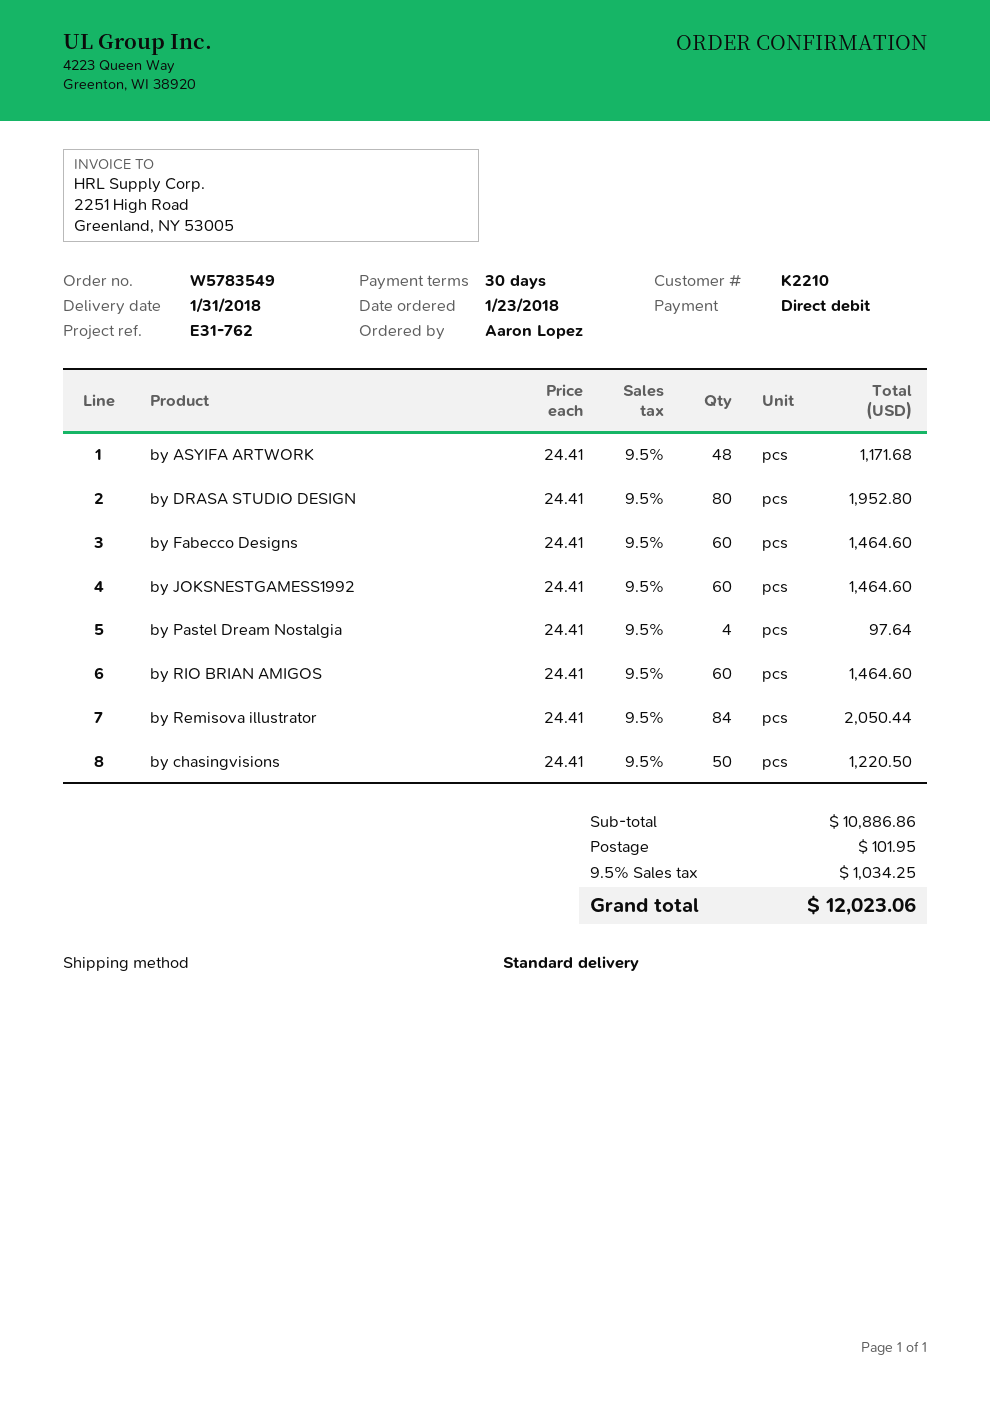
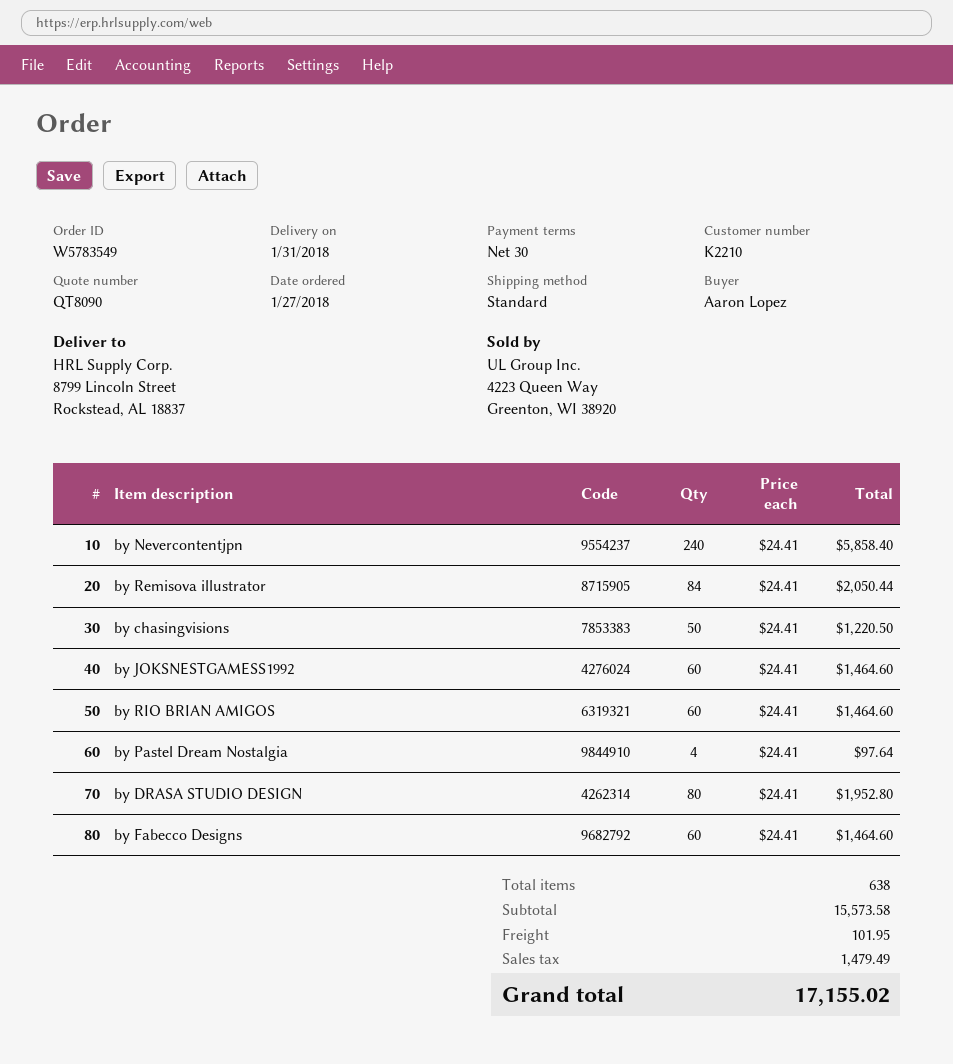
order date: 2018-01-23 -> 2018-01-27
by ASYIFA ARTWORK: 48 x 24.41 = 1171.68 -> none
by Nevercontentjpn: none -> 240 x 24.41 = 5858.40
subtotal: 10886.86 -> 15573.58
tax: 1034.25 -> 1479.49
total: 12023.06 -> 17155.02

